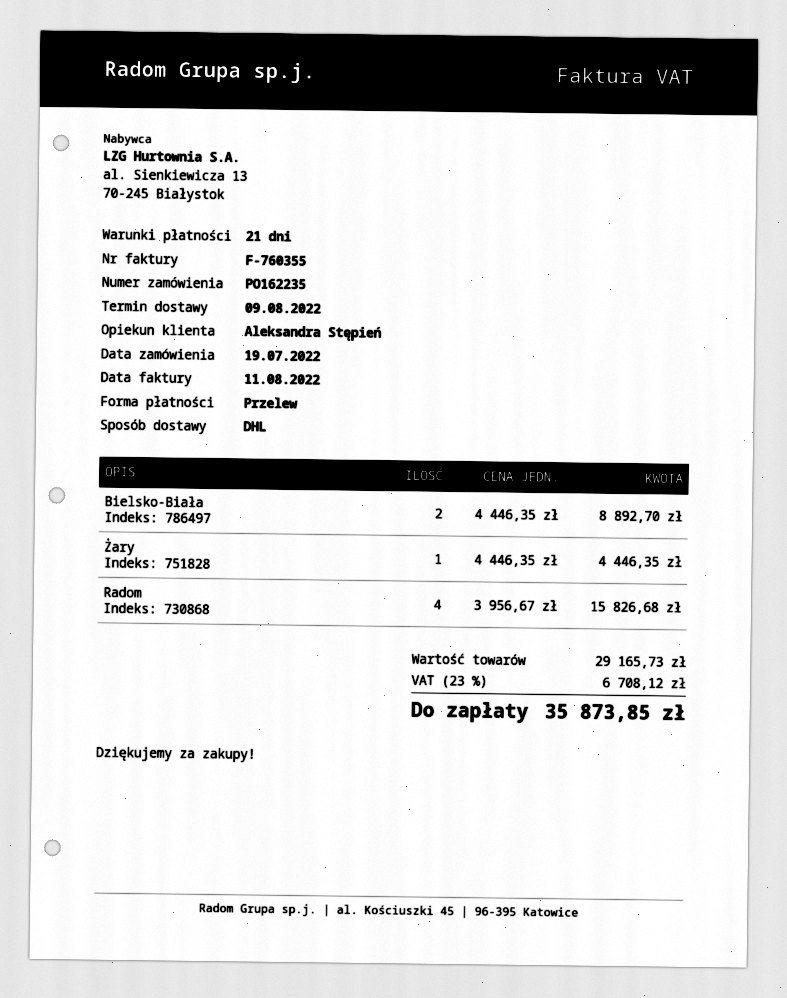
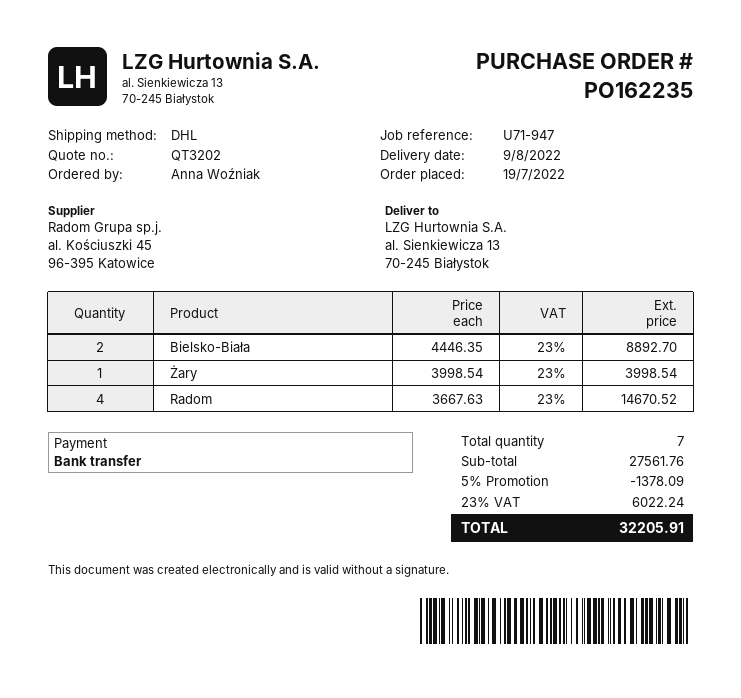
Żary: 1 x 4446.35 = 4446.35 -> 1 x 3998.54 = 3998.54
Radom: 4 x 3956.67 = 15826.68 -> 4 x 3667.63 = 14670.52
subtotal: 29165.73 -> 27561.76
discount: none -> 5% = 1378.09
tax: 23% = 6708.12 -> 23% = 6022.24
total: 35873.85 -> 32205.91

